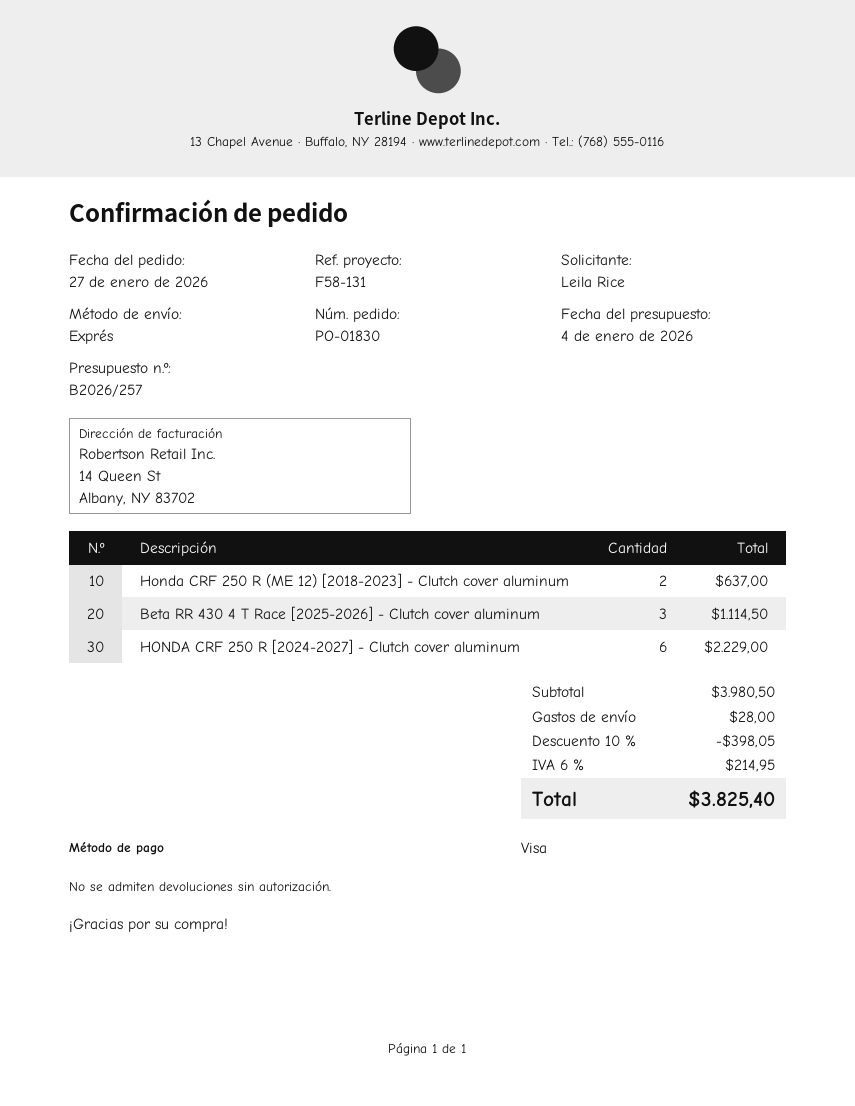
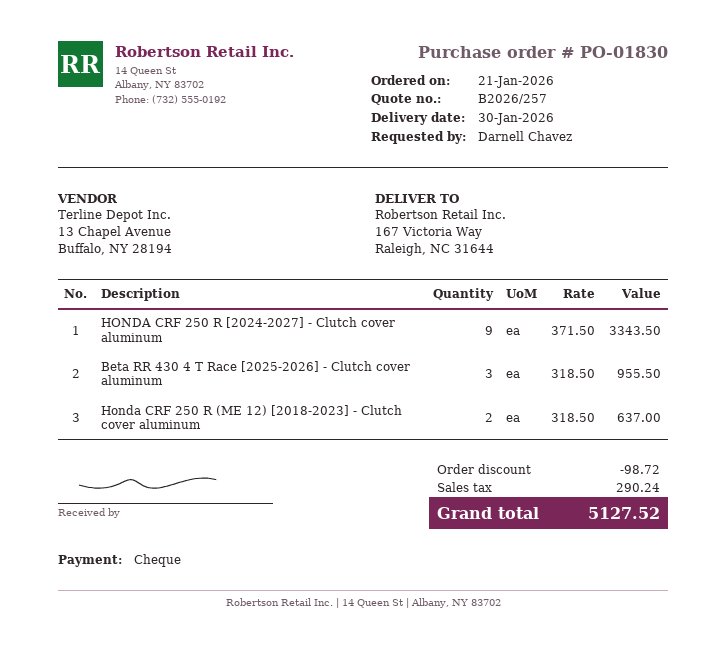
order date: 2026-01-27 -> 2026-01-21
ordered by: Leila Rice -> Darnell Chavez
payment method: Visa -> cheque
Beta RR 430 4 T Race [2025-2026] - Clutch cover aluminum: 3 for 1114.50 -> 3 for 955.50
HONDA CRF 250 R [2024-2027] - Clutch cover aluminum: 6 for 2229.00 -> 9 for 3343.50
discount: 398.05 -> 98.72
shipping: 28.00 -> none
tax: 214.95 -> 290.24
total: 3825.40 -> 5127.52

